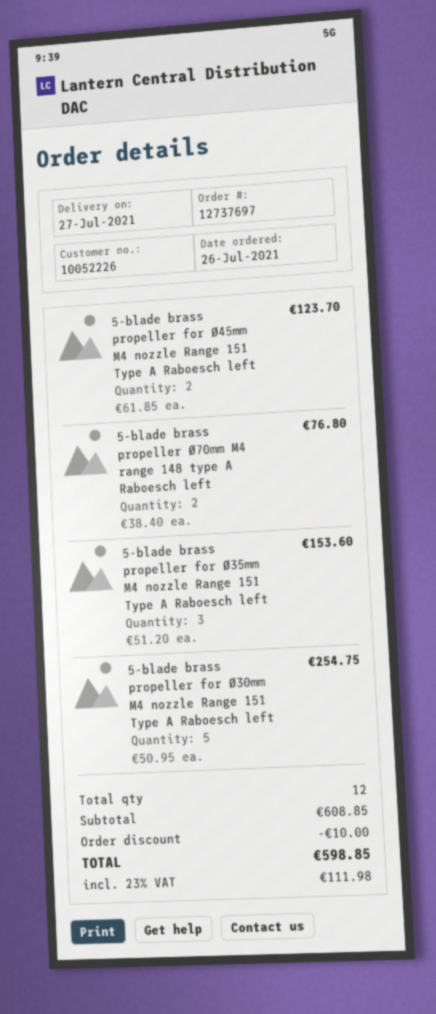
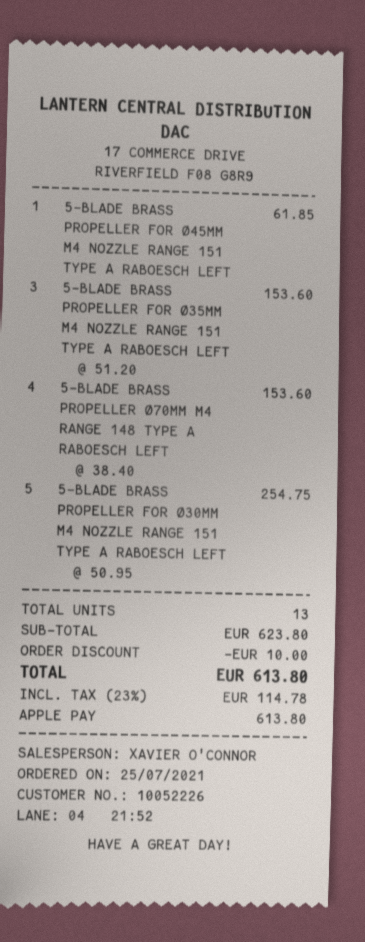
order date: 2021-07-26 -> 2021-07-25
5-blade brass propeller for Ø45mm M4 nozzle Range 151 Type A Raboesch left: 2 x 61.85 = 123.70 -> 1 x 61.85 = 61.85
5-blade brass propeller Ø70mm M4 range 148 type A Raboesch left: 2 x 38.40 = 76.80 -> 4 x 38.40 = 153.60
total quantity: 12 -> 13
subtotal: 608.85 -> 623.80
tax: 23% = 111.98 -> 23% = 114.78
total: 598.85 -> 613.80

